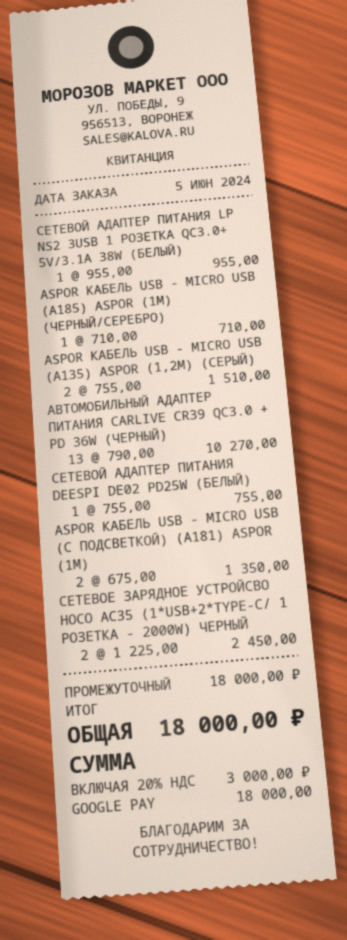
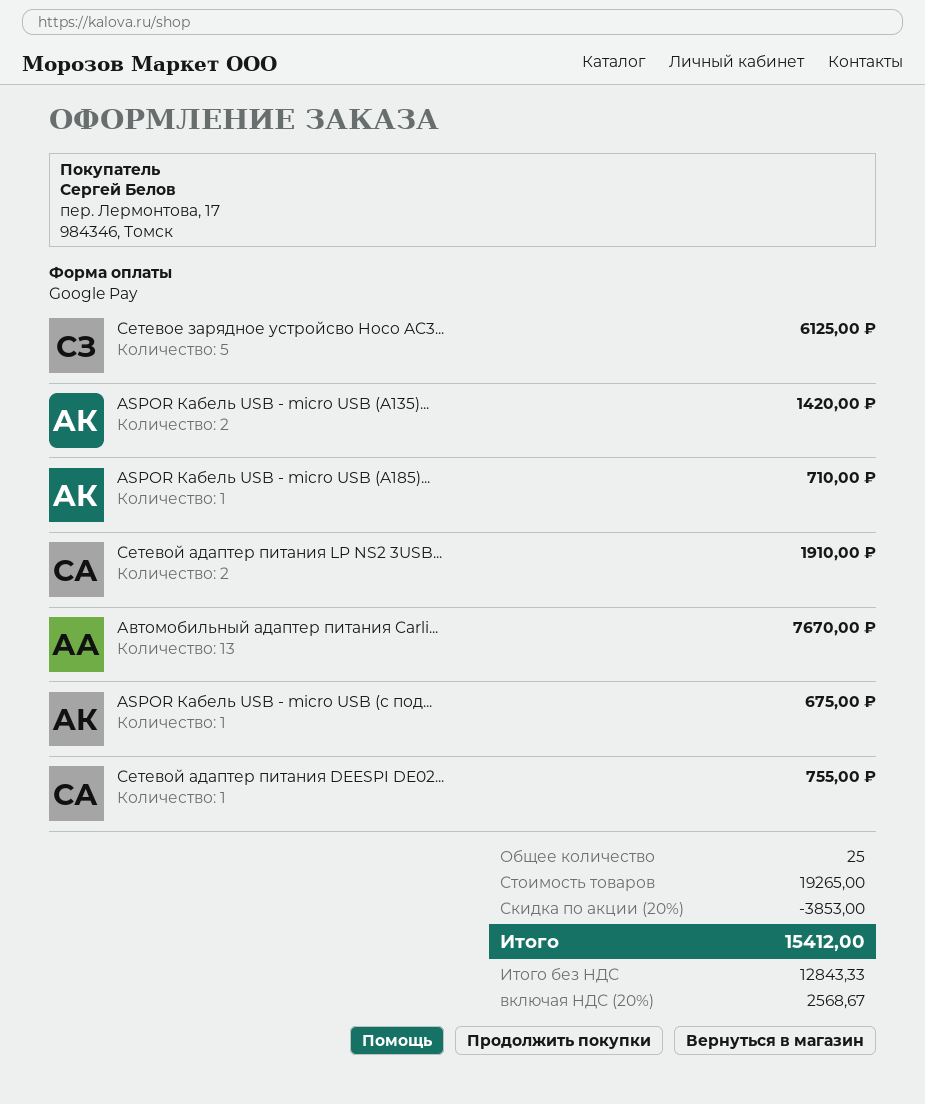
СЕТЕВОЙ АДАПТЕР ПИТАНИЯ LP NS2 3USB 1 РОЗЕТКА QC3.0+ 5V/3.1A 38W (БЕЛЫЙ): 1 for 955.00 -> 2 for 1910.00
ASPOR КАБЕЛЬ USB - MICRO USB (A135) ASPOR (1,2М) (СЕРЫЙ): 2 for 1510.00 -> 2 for 1420.00
АВТОМОБИЛЬНЫЙ АДАПТЕР ПИТАНИЯ CARLIVE CR39 QC3.0 + PD 36W (ЧЕРНЫЙ): 13 for 10270.00 -> 13 for 7670.00
ASPOR КАБЕЛЬ USB - MICRO USB (С ПОДСВЕТКОЙ) (A181) ASPOR (1М): 2 for 1350.00 -> 1 for 675.00
СЕТЕВОЕ ЗАРЯДНОЕ УСТРОЙСВО HOCO AC35 (1*USB+2*TYPE-C/ 1 РОЗЕТКА - 2000W) ЧЕРНЫЙ: 2 for 2450.00 -> 5 for 6125.00
subtotal: 18000.00 -> 19265.00
discount: none -> 20% = 3853.00
tax: 20% = 3000.00 -> 20% = 2568.67
total: 18000.00 -> 15412.00

